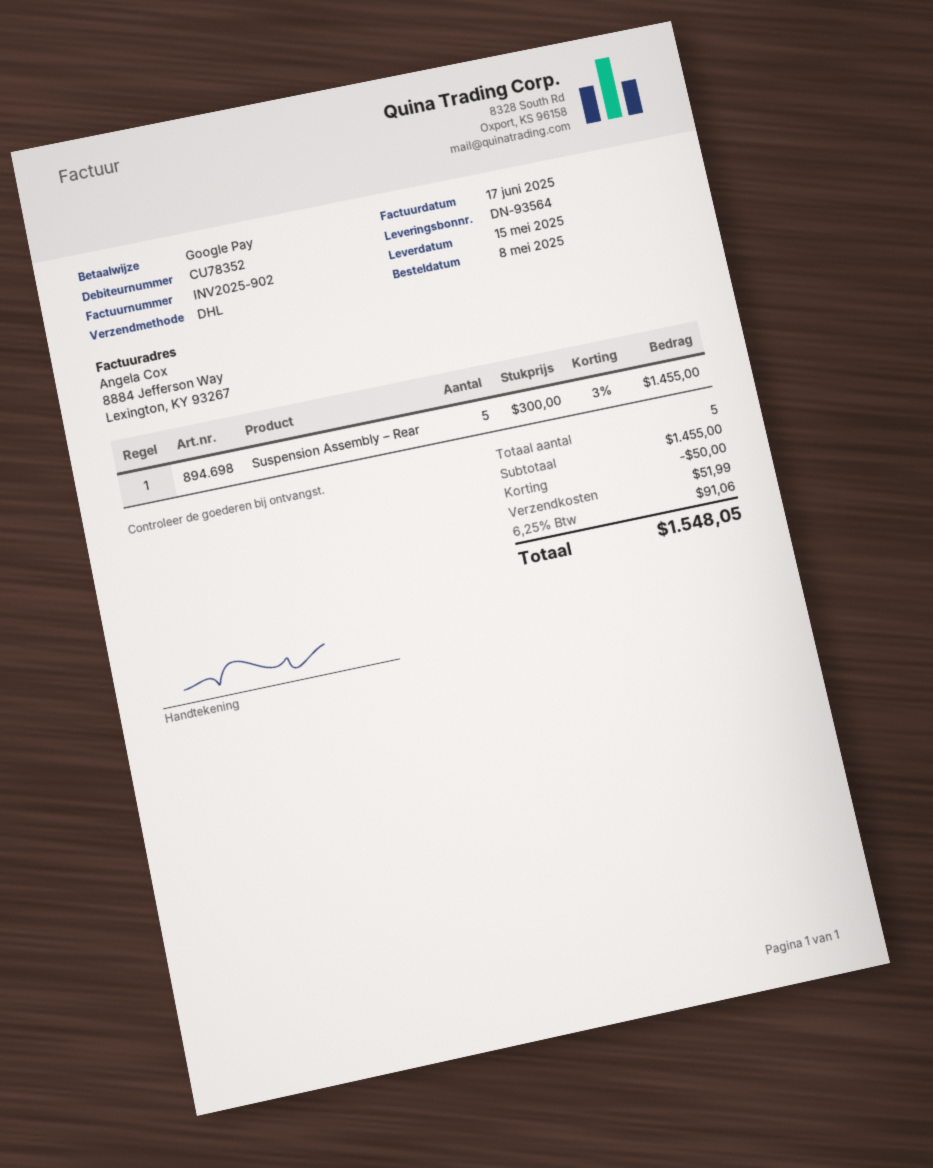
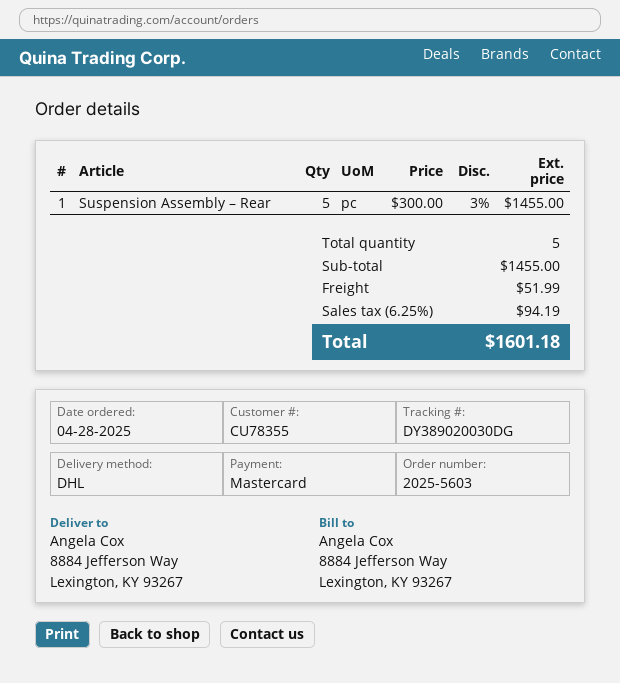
order date: 2025-05-08 -> 2025-04-28
customer number: CU78352 -> CU78355
payment method: Google Pay -> Mastercard
discount: 50.00 -> none
tax: 6.25% = 91.06 -> 6.25% = 94.19
total: 1548.05 -> 1601.18

